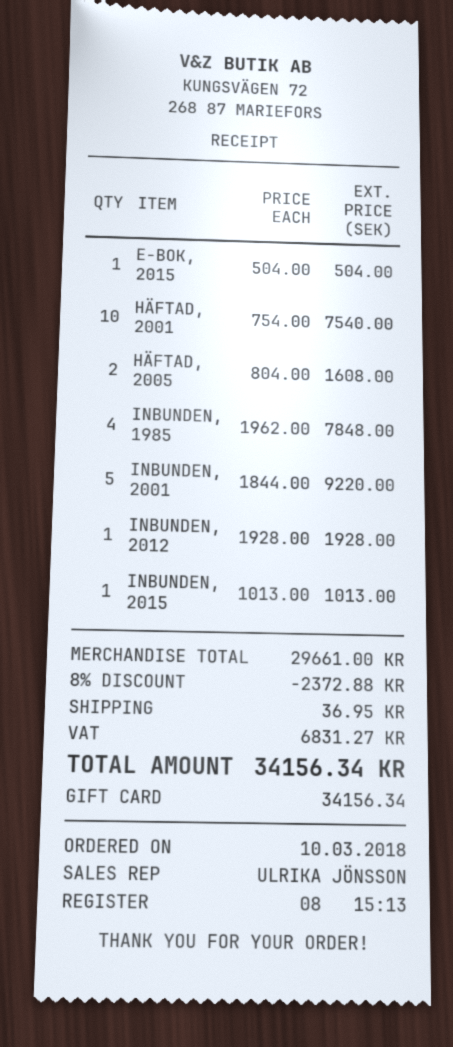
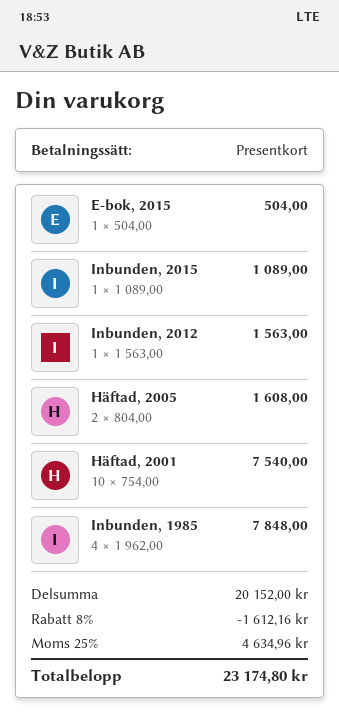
INBUNDEN, 2001: 5 x 1844.00 = 9220.00 -> none
INBUNDEN, 2012: 1 x 1928.00 = 1928.00 -> 1 x 1563.00 = 1563.00
INBUNDEN, 2015: 1 x 1013.00 = 1013.00 -> 1 x 1089.00 = 1089.00
subtotal: 29661.00 -> 20152.00
discount: 8% = 2372.88 -> 8% = 1612.16
shipping: 36.95 -> none
tax: 6831.27 -> 4634.96
total: 34156.34 -> 23174.80

